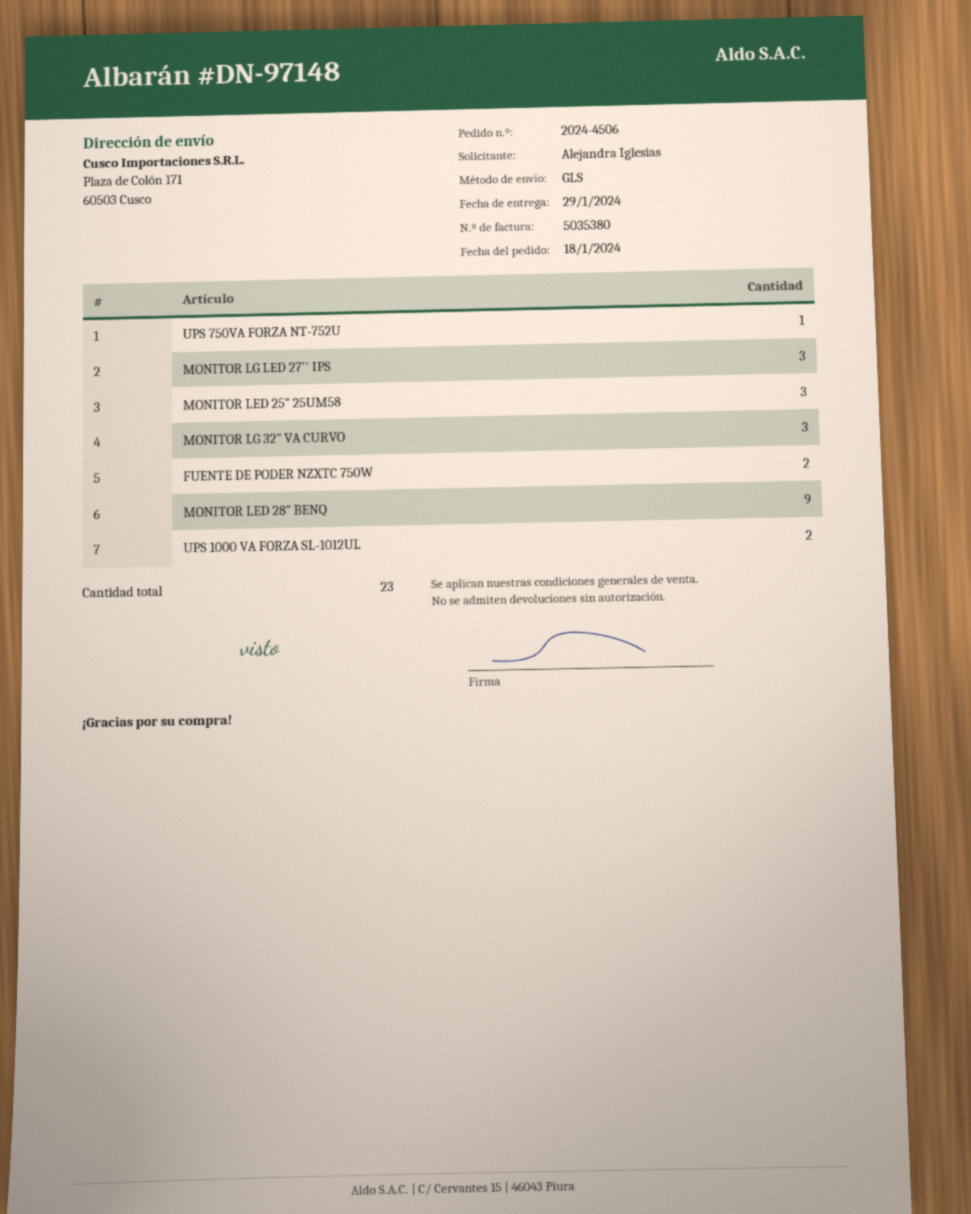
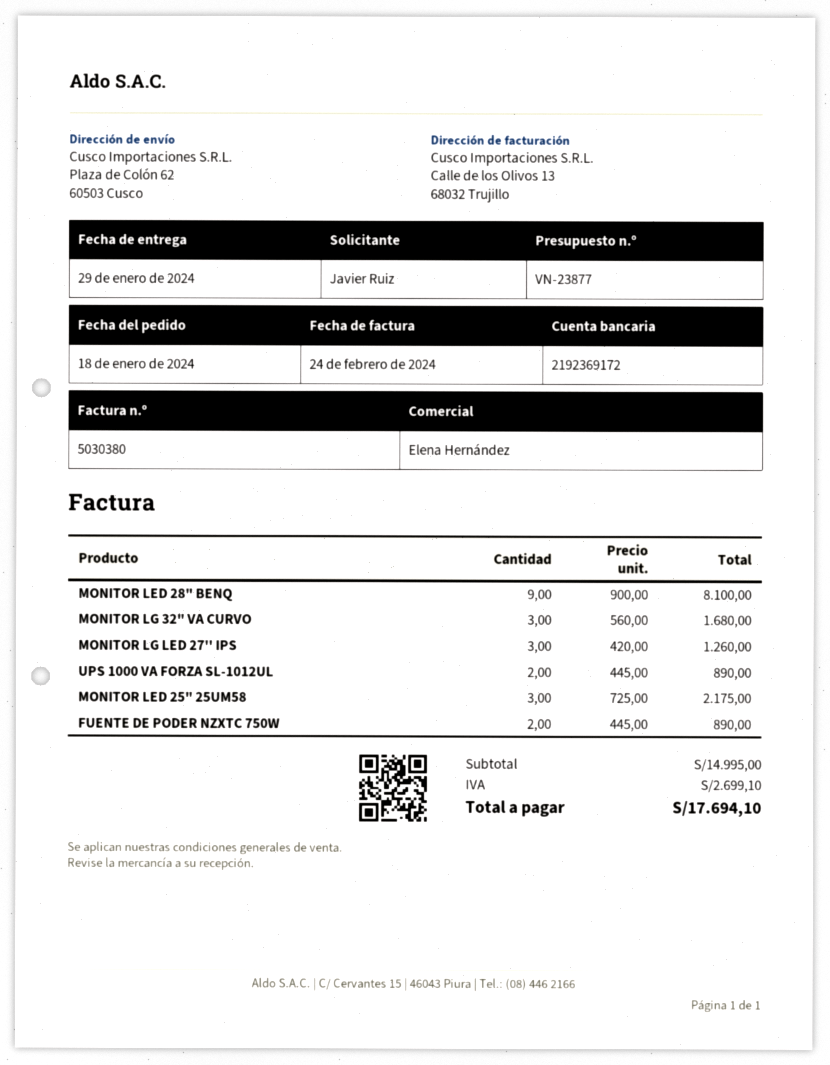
invoice number: 5035380 -> 5030380
ordered by: Alejandra Iglesias -> Javier Ruiz
ship to: Plaza de Colón 171, 60503 Cusco -> Plaza de Colón 62, 60503 Cusco
UPS 750VA FORZA NT-752U: 1 -> none

